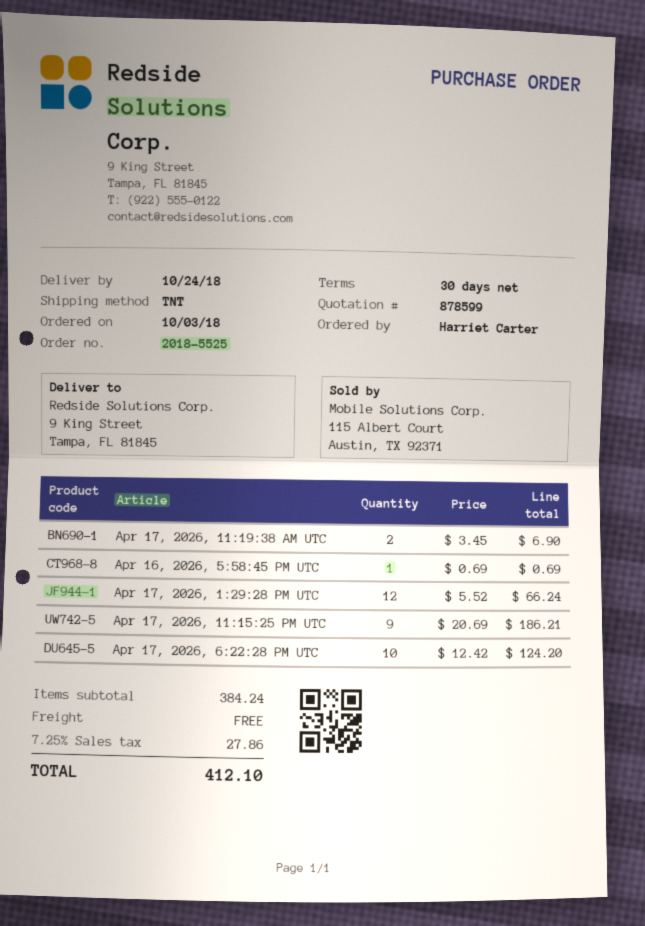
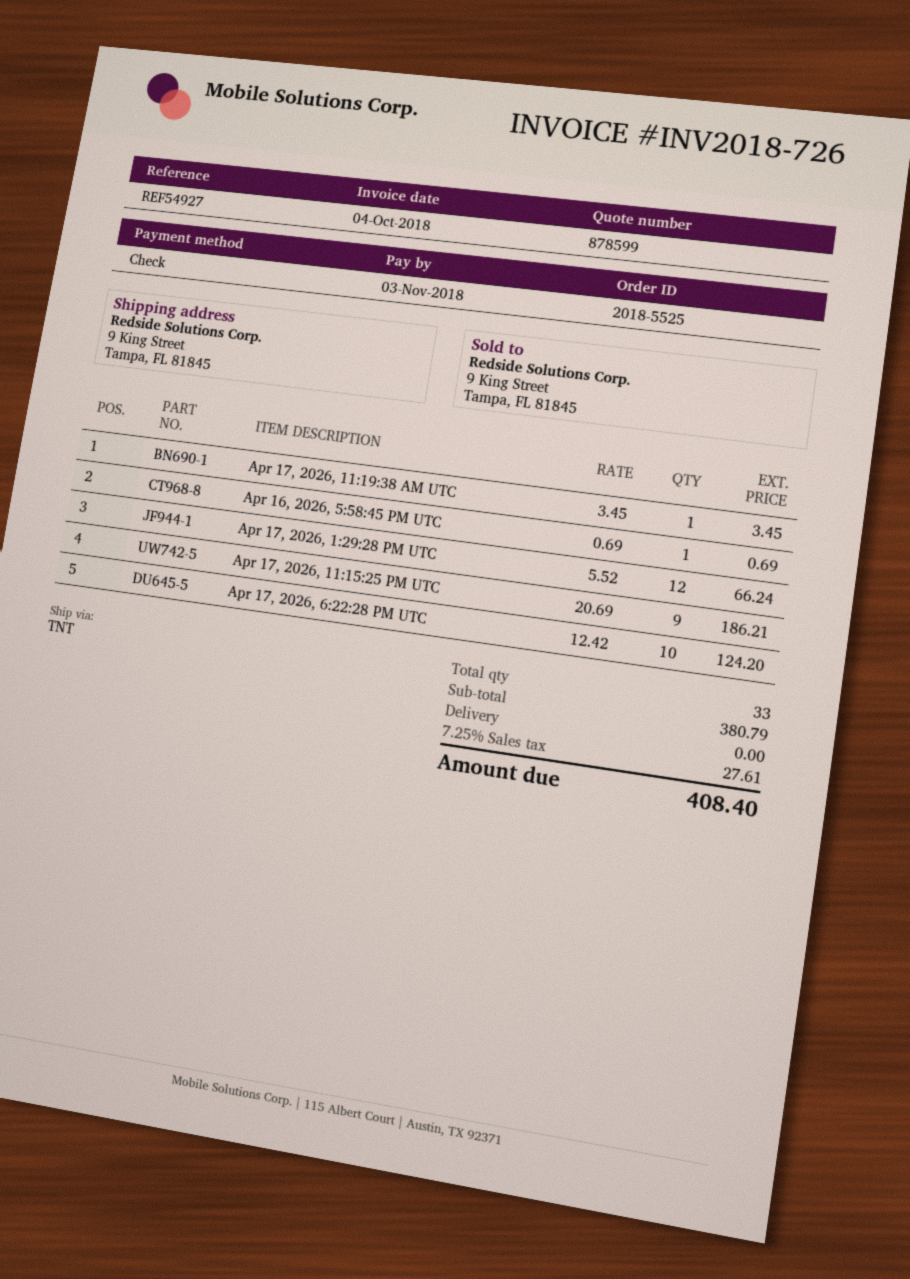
Apr 17, 2026, 11:19:38 AM UTC: 2 x 3.45 = 6.90 -> 1 x 3.45 = 3.45
subtotal: 384.24 -> 380.79
tax: 7.25% = 27.86 -> 7.25% = 27.61
total: 412.10 -> 408.40

